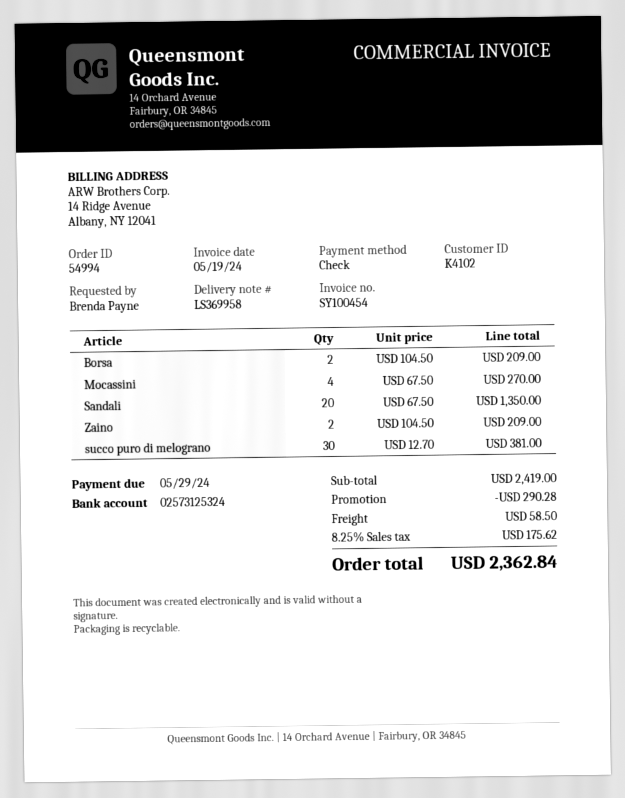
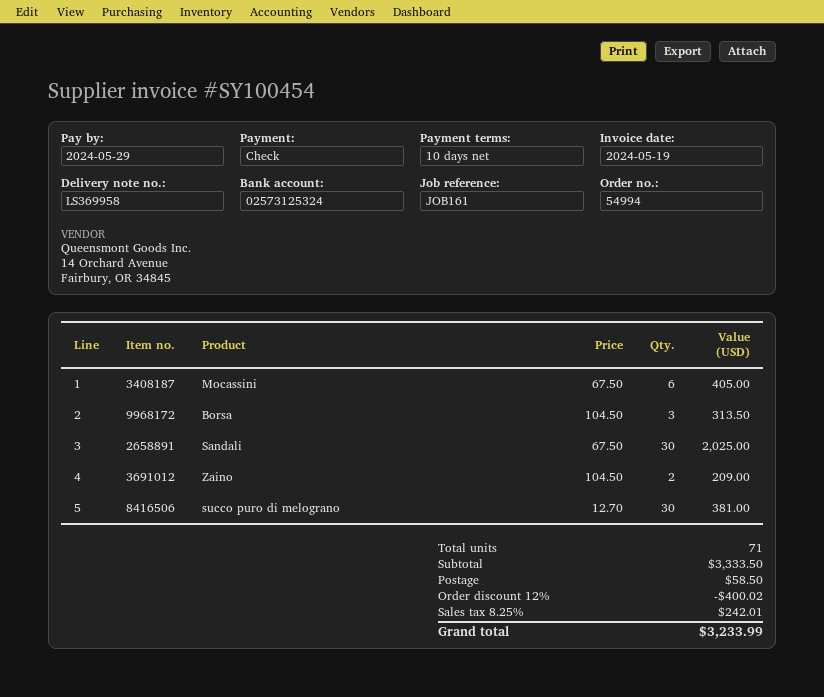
Borsa: 2 x 104.50 = 209.00 -> 3 x 104.50 = 313.50
Mocassini: 4 x 67.50 = 270.00 -> 6 x 67.50 = 405.00
Sandali: 20 x 67.50 = 1350.00 -> 30 x 67.50 = 2025.00
subtotal: 2419.00 -> 3333.50
discount: 290.28 -> 400.02
tax: 8.25% = 175.62 -> 8.25% = 242.01
total: 2362.84 -> 3233.99

